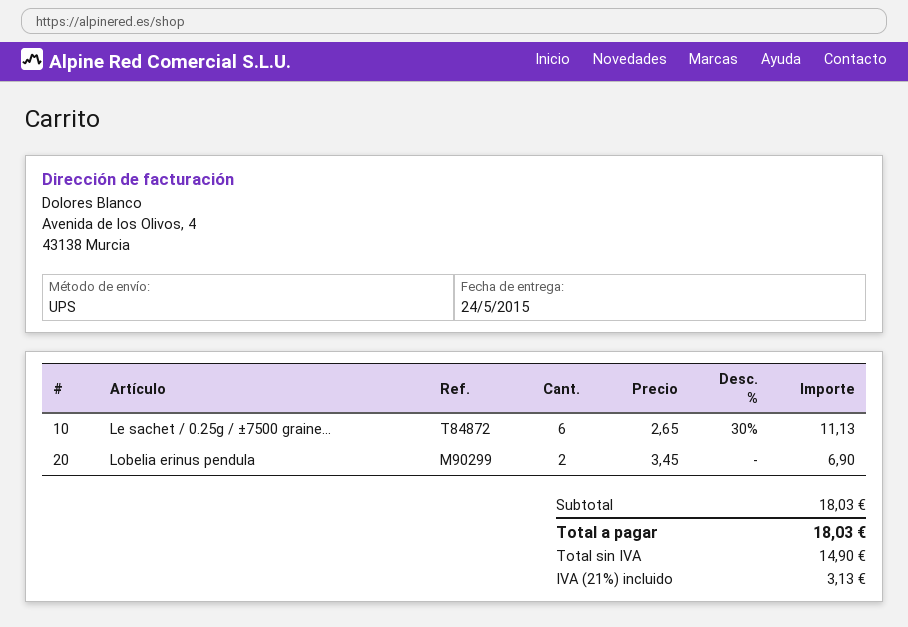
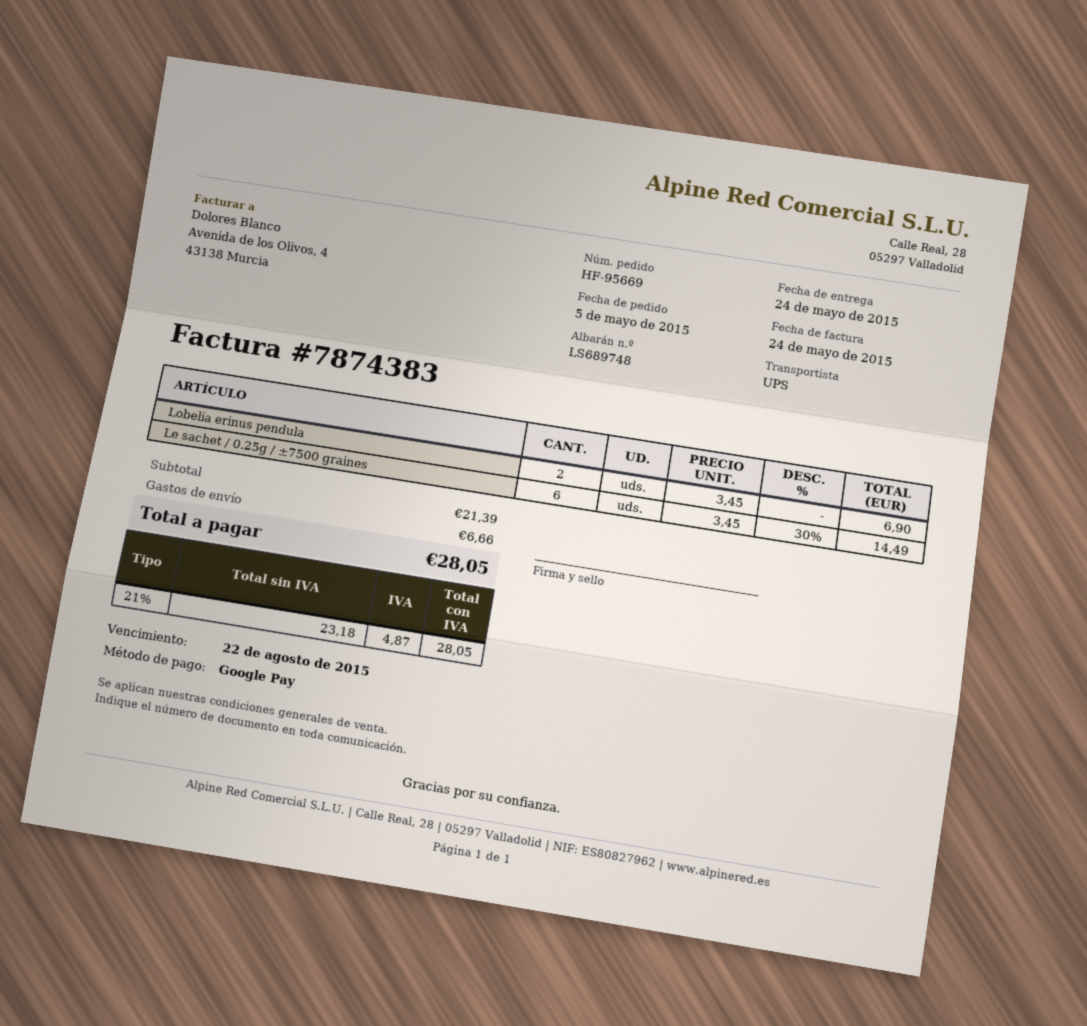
Le sachet / 0.25g / ±7500 graine...: 6 x 2.65 - 30% = 11.13 -> 6 x 3.45 - 30% = 14.49
subtotal: 18.03 -> 21.39
shipping: none -> 6.66
net: 14.90 -> 23.18
tax: 21% = 3.13 -> 21% = 4.87
total: 18.03 -> 28.05

